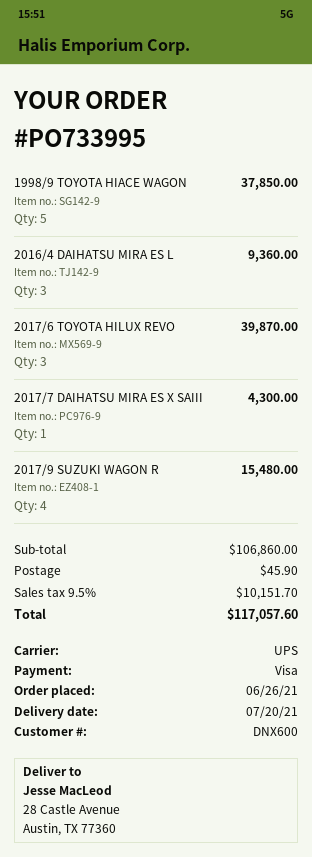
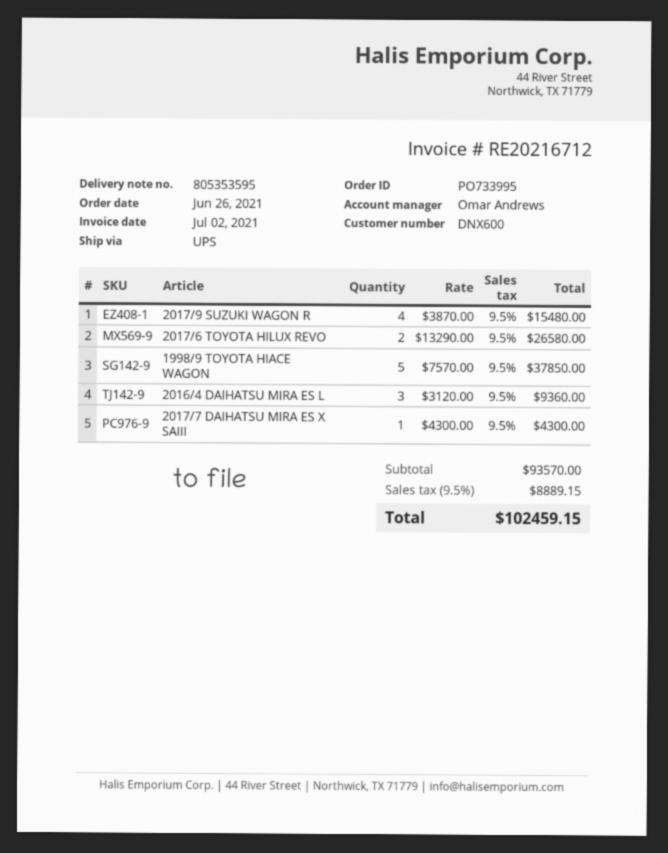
2017/6 TOYOTA HILUX REVO: 3 for 39870.00 -> 2 for 26580.00
subtotal: 106860.00 -> 93570.00
shipping: 45.90 -> none
tax: 9.5% = 10151.70 -> 9.5% = 8889.15
total: 117057.60 -> 102459.15

